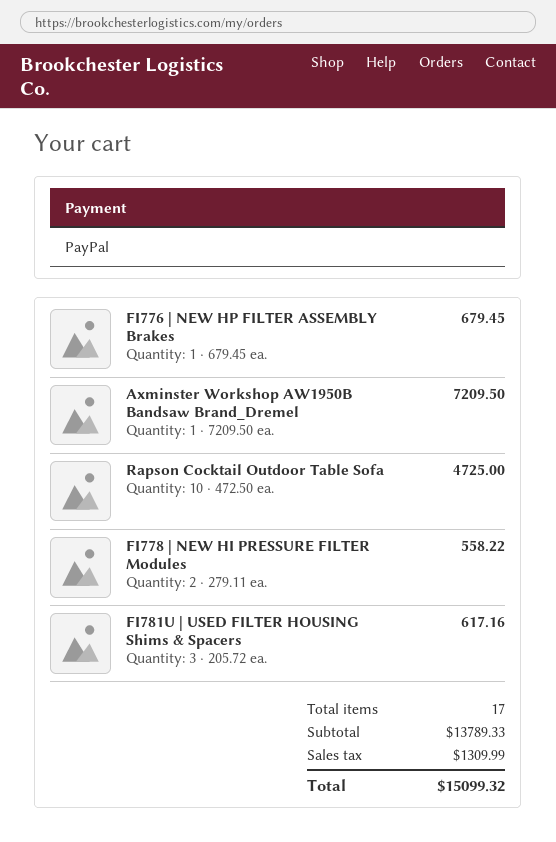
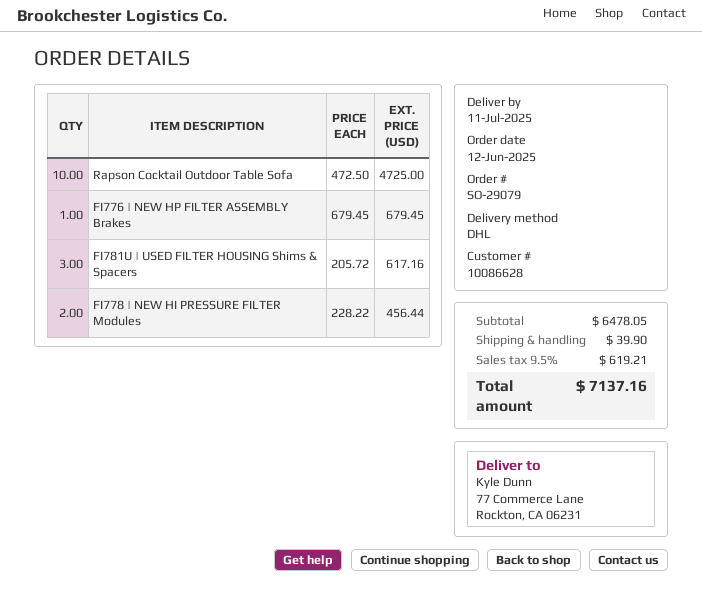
Axminster Workshop AW1950B Bandsaw Brand_Dremel: 1 x 7209.50 = 7209.50 -> none
FI778 | NEW HI PRESSURE FILTER Modules: 2 x 279.11 = 558.22 -> 2 x 228.22 = 456.44
subtotal: 13789.33 -> 6478.05
shipping: none -> 39.90
tax: 1309.99 -> 619.21
total: 15099.32 -> 7137.16

